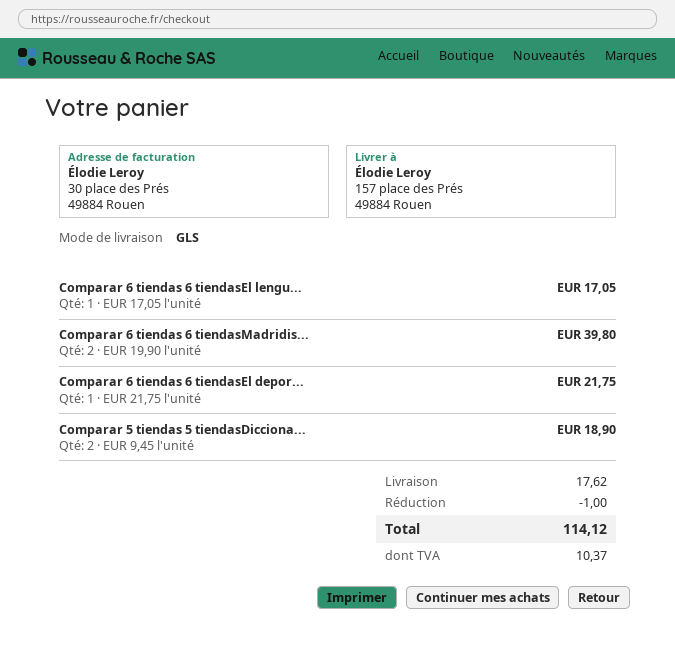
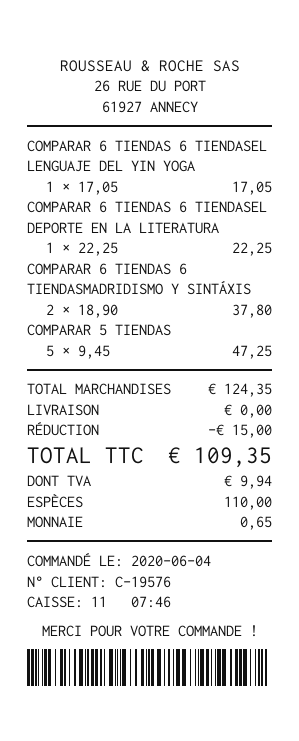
Comparar 6 tiendas 6 tiendasMadridis...: 2 x 19.90 = 39.80 -> 2 x 18.90 = 37.80
Comparar 6 tiendas 6 tiendasEl depor...: 1 x 21.75 = 21.75 -> 1 x 22.25 = 22.25
Comparar 5 tiendas 5 tiendasDicciona...: 2 x 9.45 = 18.90 -> 5 x 9.45 = 47.25
discount: 1.00 -> 15.00
shipping: 17.62 -> 0.00
tax: 10.37 -> 9.94
total: 114.12 -> 109.35

